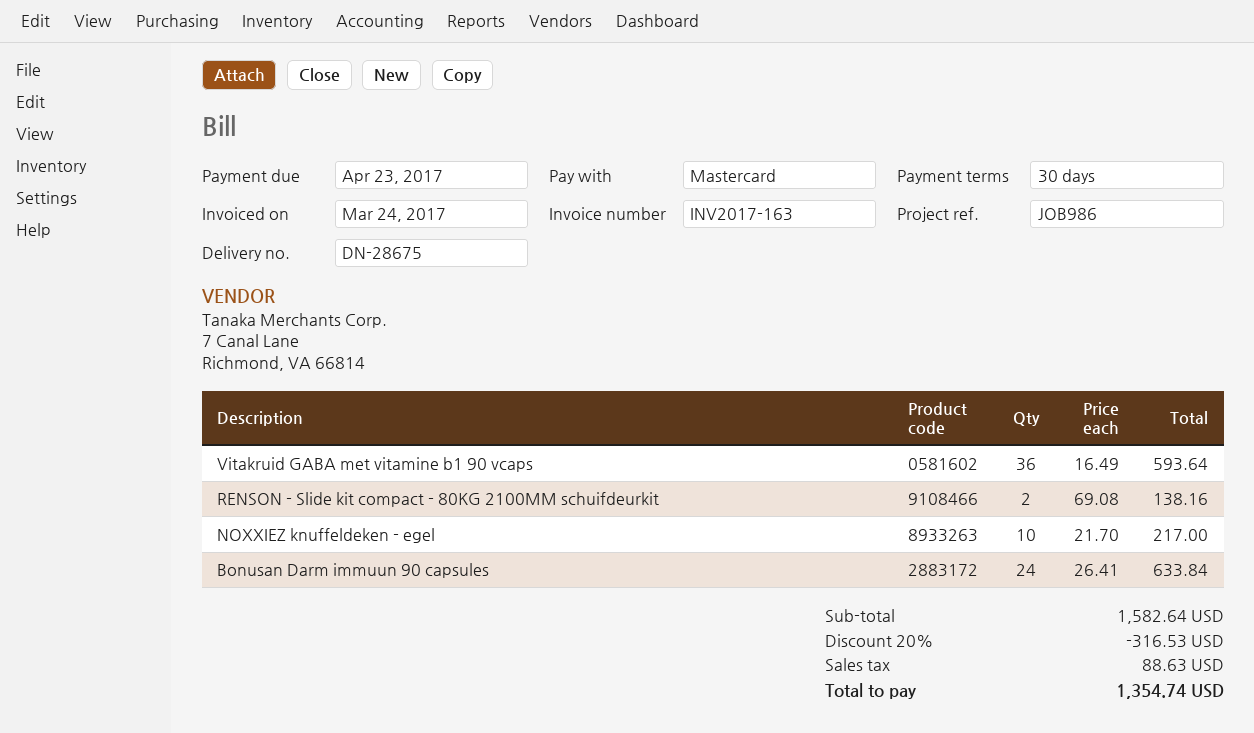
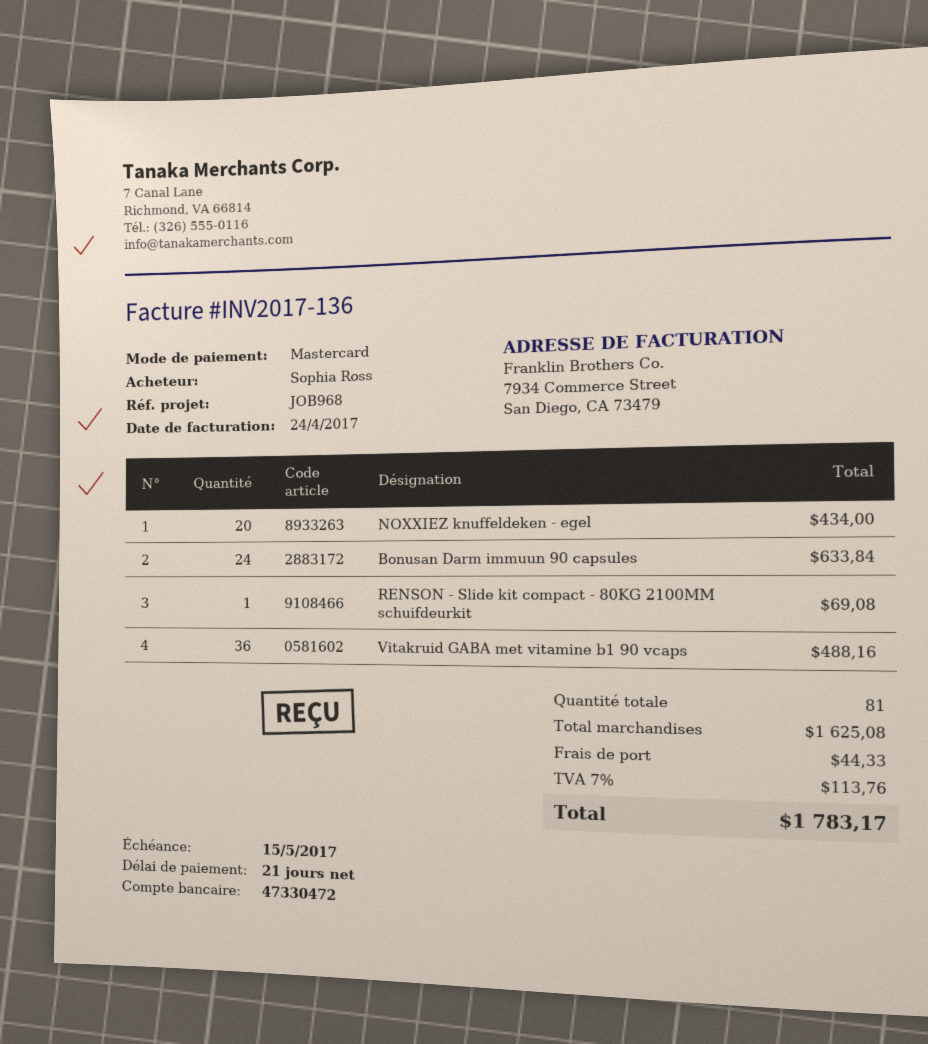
invoice number: INV2017-163 -> INV2017-136
invoice date: 2017-03-24 -> 2017-04-24
payment terms: 30 days -> 21 days
due date: 2017-04-23 -> 2017-05-15
reference: JOB986 -> JOB968
Vitakruid GABA met vitamine b1 90 vcaps: 36 for 593.64 -> 36 for 488.16
RENSON - Slide kit compact - 80KG 2100MM schuifdeurkit: 2 for 138.16 -> 1 for 69.08
NOXXIEZ knuffeldeken - egel: 10 for 217.00 -> 20 for 434.00
subtotal: 1582.64 -> 1625.08
discount: 20% = 316.53 -> none
shipping: none -> 44.33
tax: 88.63 -> 113.76
total: 1354.74 -> 1783.17

